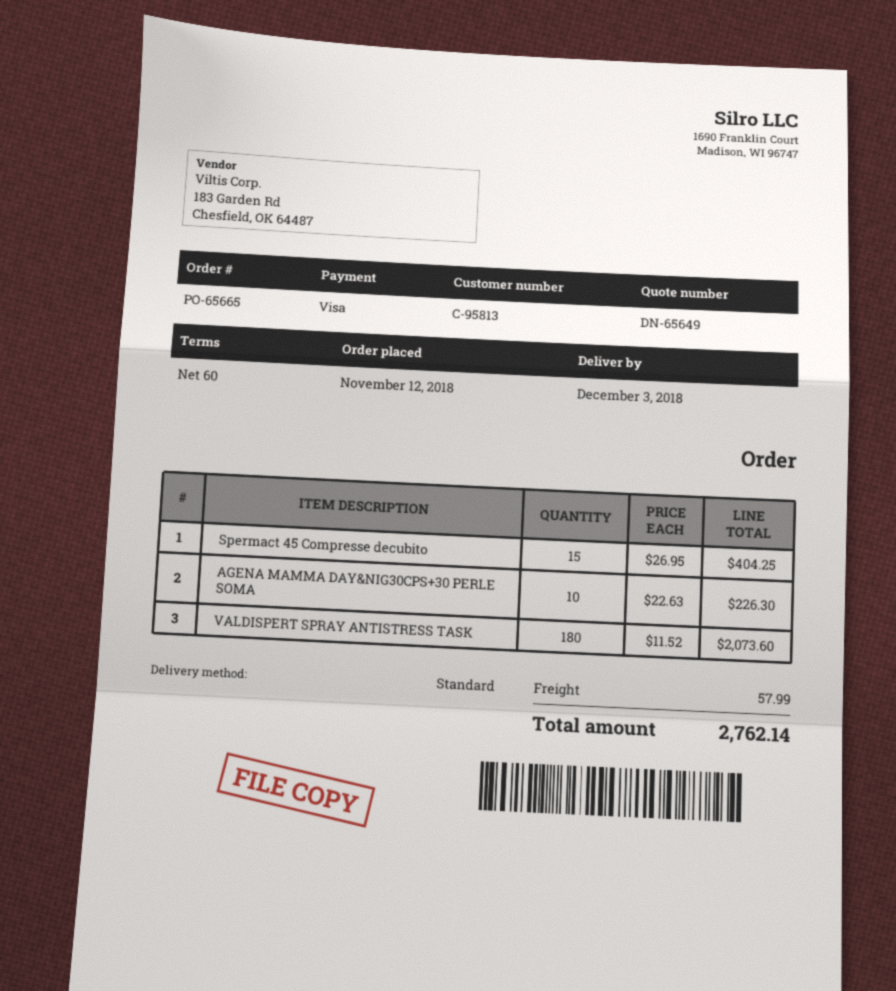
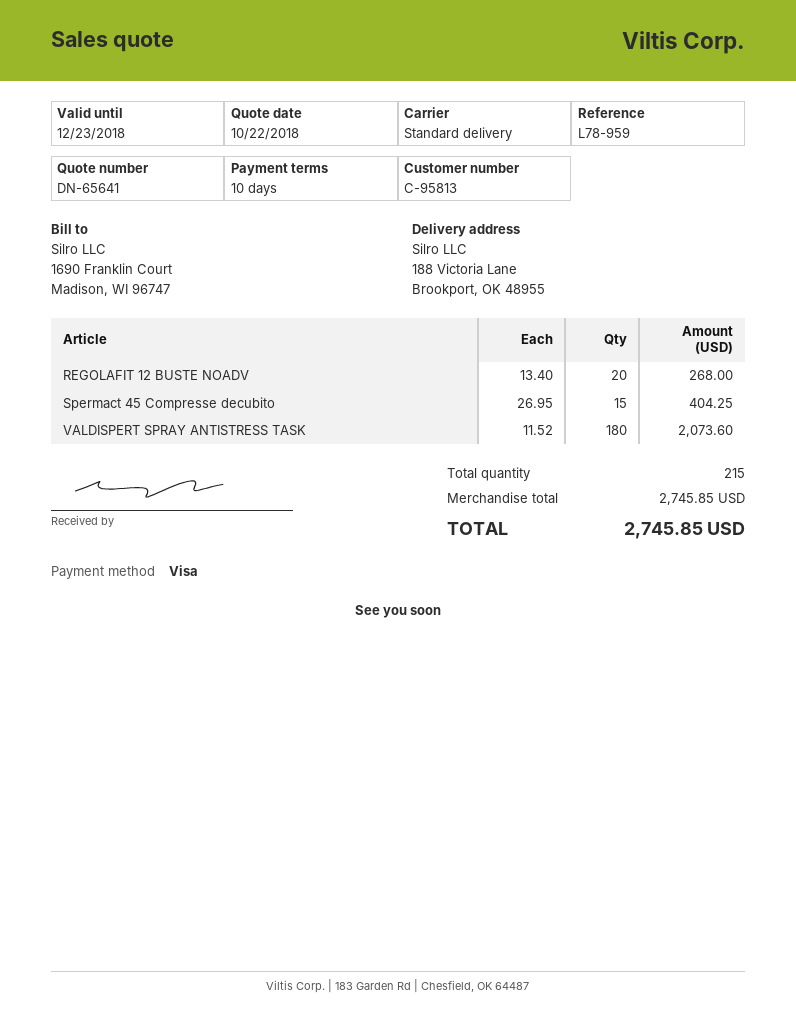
quote number: DN-65649 -> DN-65641
payment terms: 60 days -> 10 days
AGENA MAMMA DAY&NIG30CPS+30 PERLE SOMA: 10 x 22.63 = 226.30 -> none
REGOLAFIT 12 BUSTE NOADV: none -> 20 x 13.40 = 268.00
shipping: 57.99 -> none
total: 2762.14 -> 2745.85

